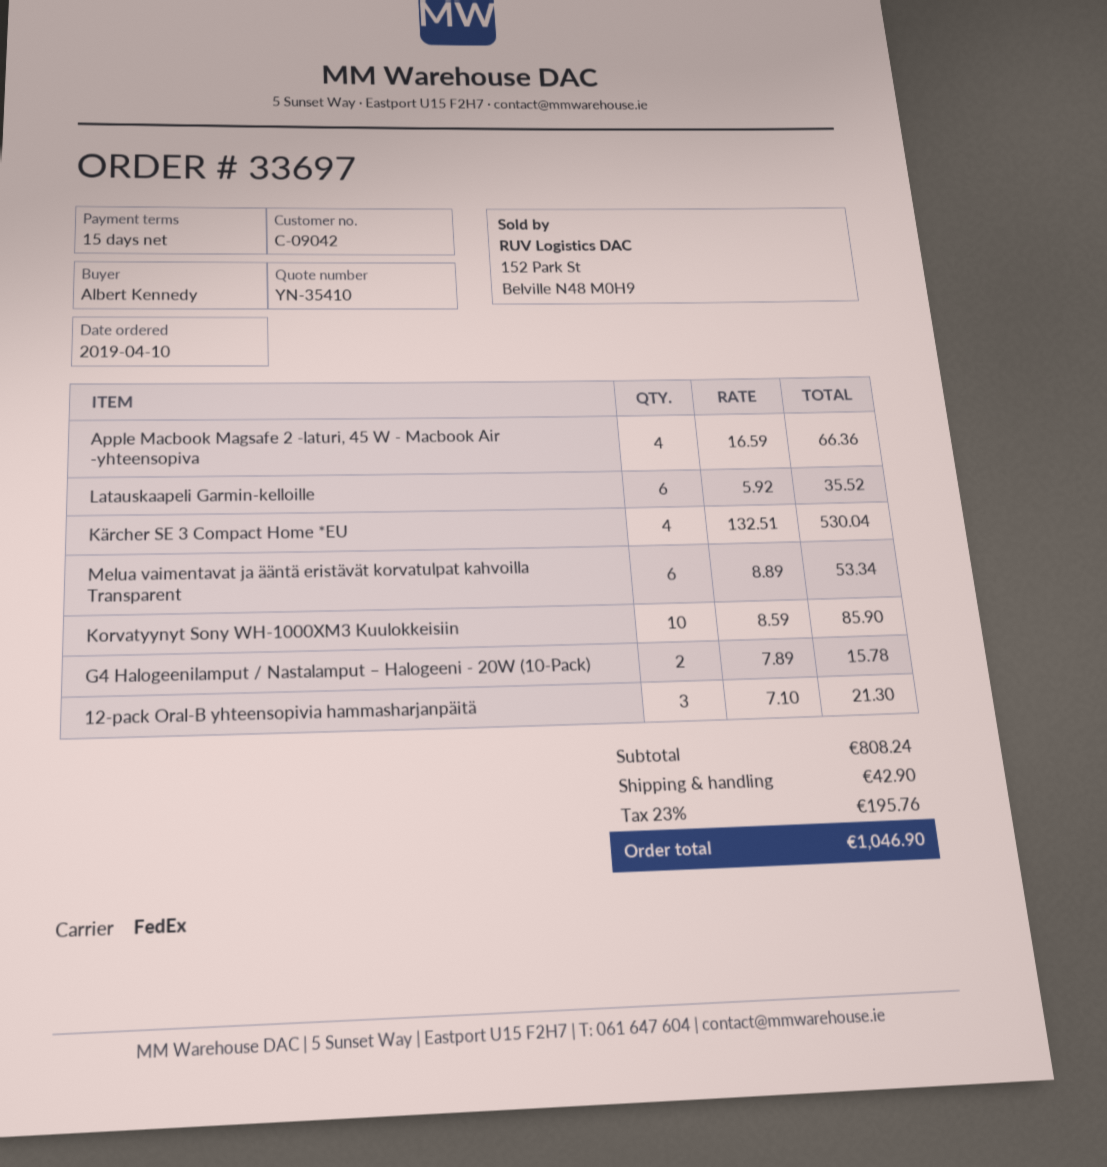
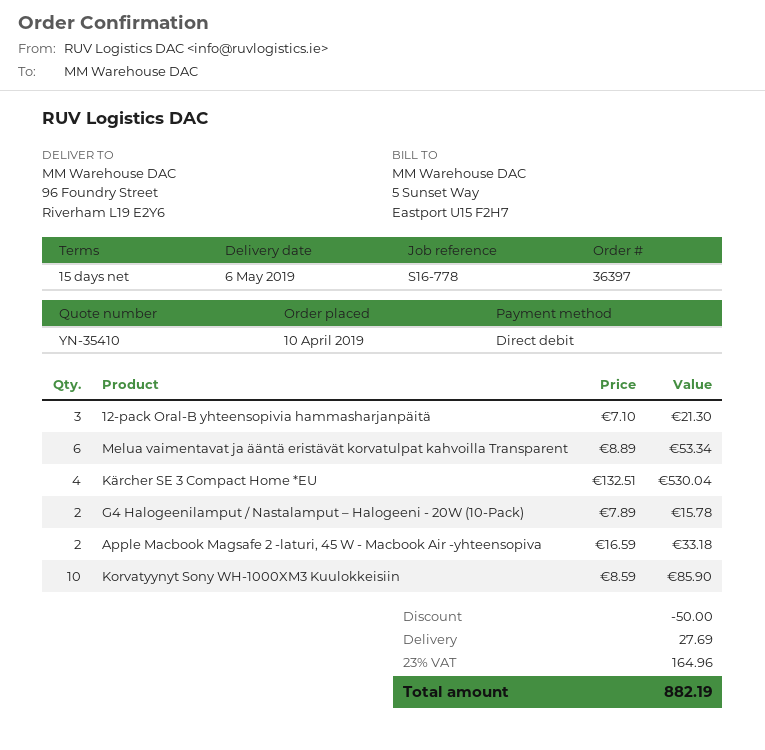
order number: 33697 -> 36397
Apple Macbook Magsafe 2 -laturi, 45 W - Macbook Air -yhteensopiva: 4 x 16.59 = 66.36 -> 2 x 16.59 = 33.18
Latauskaapeli Garmin-kelloille: 6 x 5.92 = 35.52 -> none
discount: none -> 50.00
shipping: 42.90 -> 27.69
tax: 23% = 195.76 -> 23% = 164.96
total: 1046.90 -> 882.19

